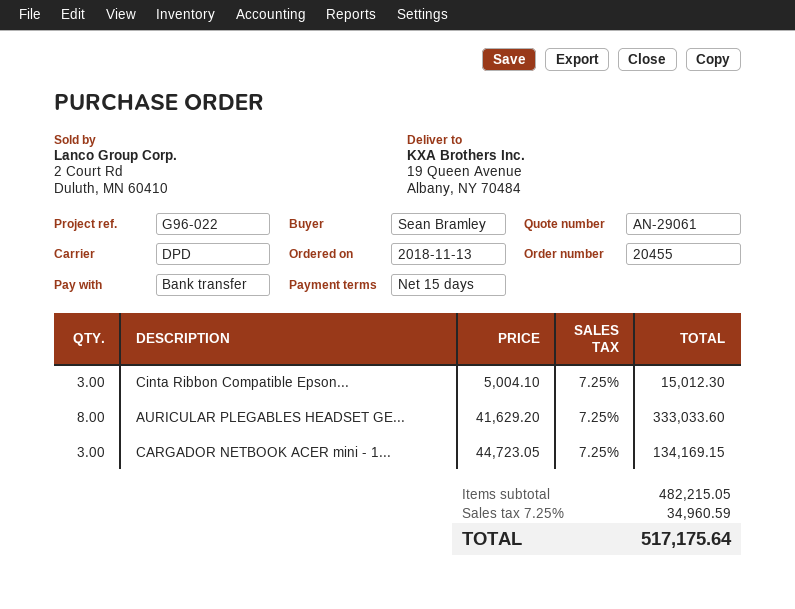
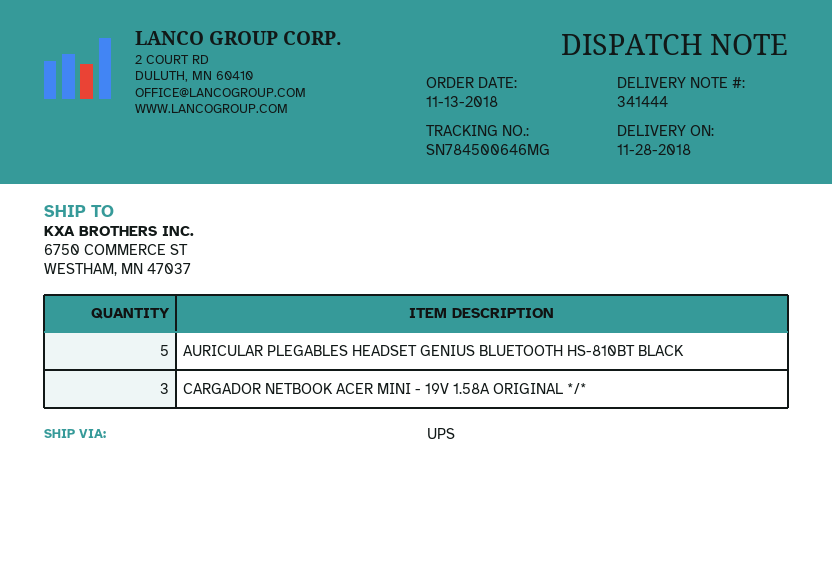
shipping method: DPD -> UPS
ship to: 19 Queen Avenue, Albany, NY 70484 -> 6750 COMMERCE ST, WESTHAM, MN 47037
Cinta Ribbon Compatible Epson...: 3 -> none
AURICULAR PLEGABLES HEADSET GE...: 8 -> 5

